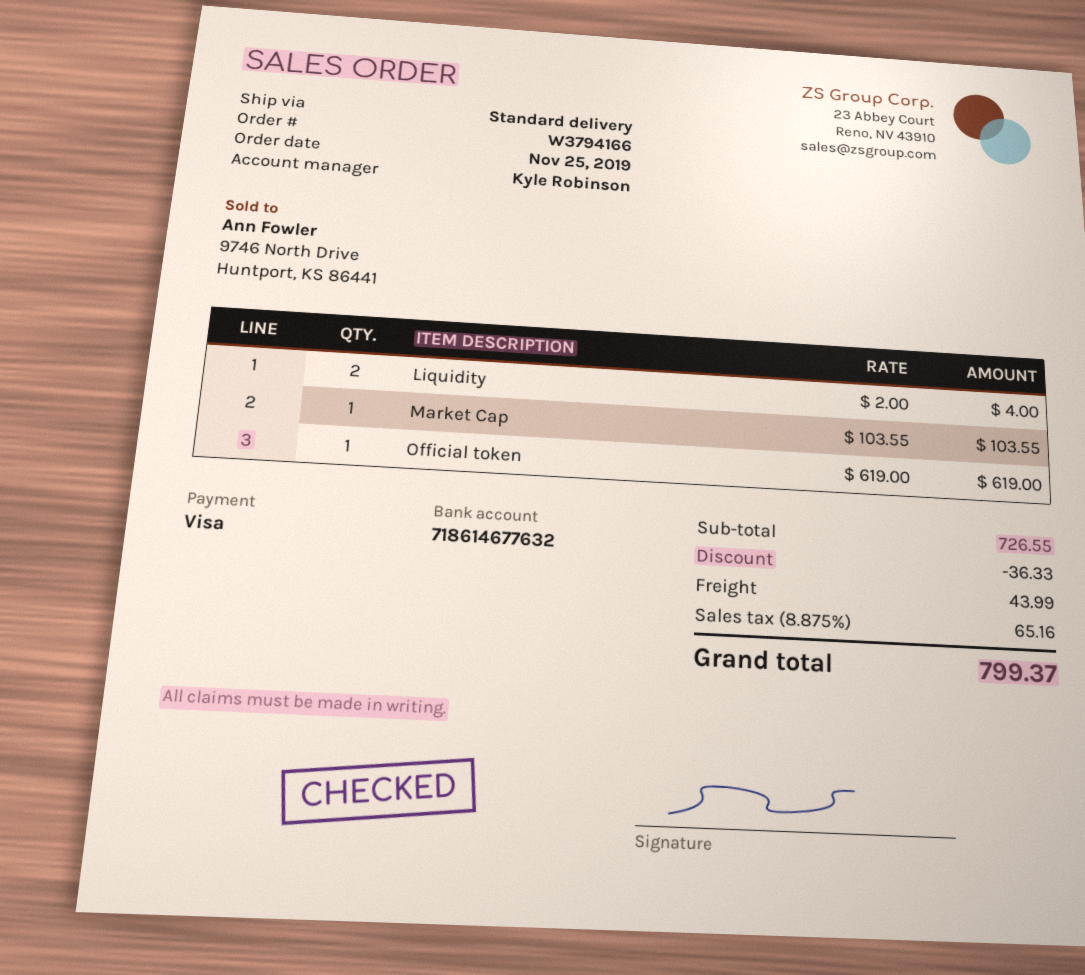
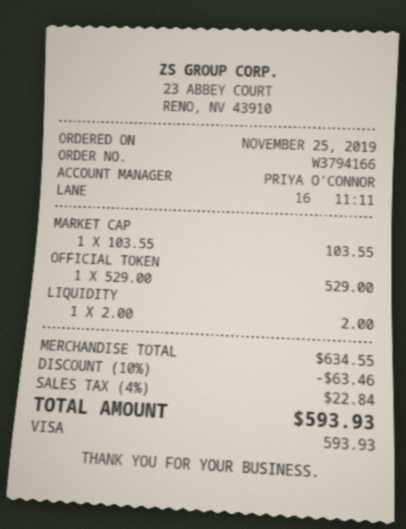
sales rep: Kyle Robinson -> PRIYA O'CONNOR
Liquidity: 2 x 2.00 = 4.00 -> 1 x 2.00 = 2.00
Official token: 1 x 619.00 = 619.00 -> 1 x 529.00 = 529.00
subtotal: 726.55 -> 634.55
discount: 36.33 -> 63.46
shipping: 43.99 -> none
tax: 8.875% = 65.16 -> 4% = 22.84
total: 799.37 -> 593.93

